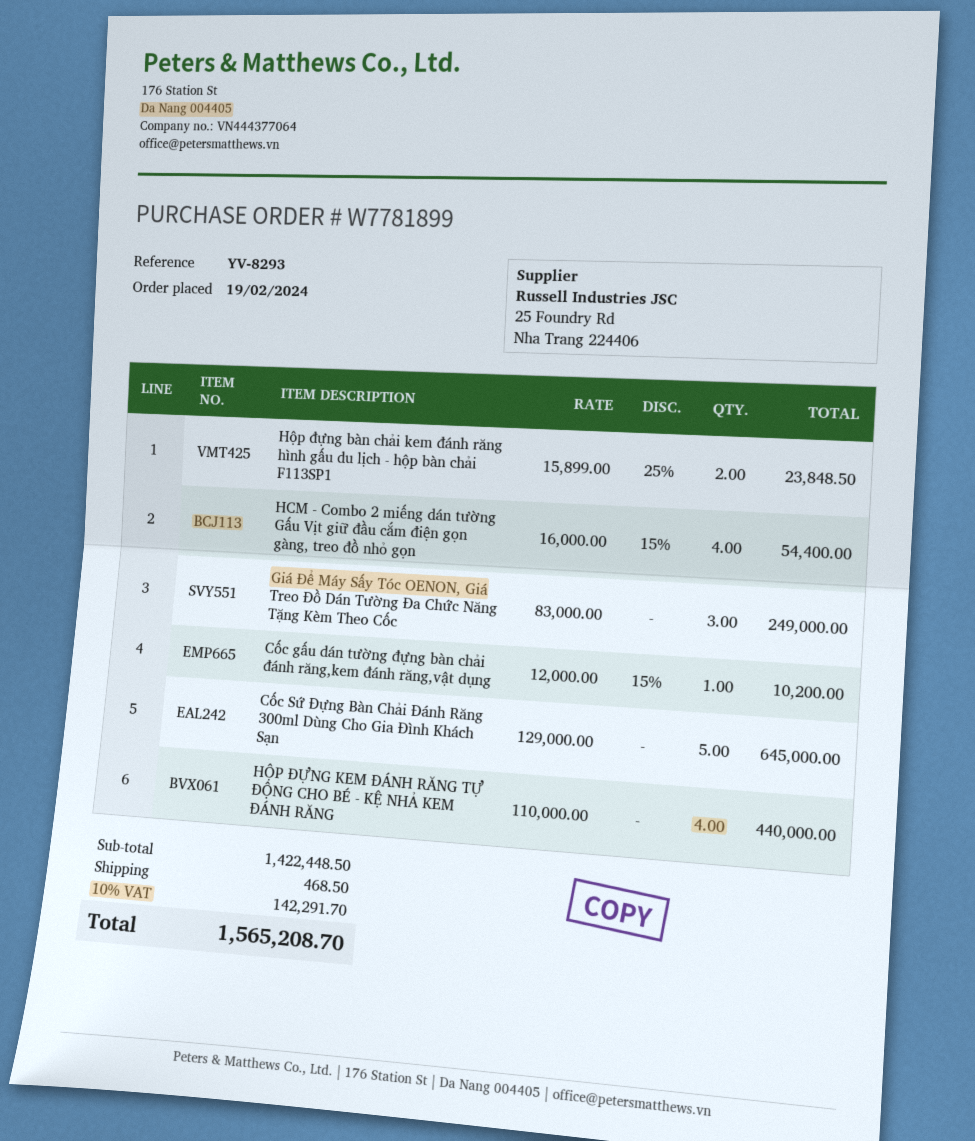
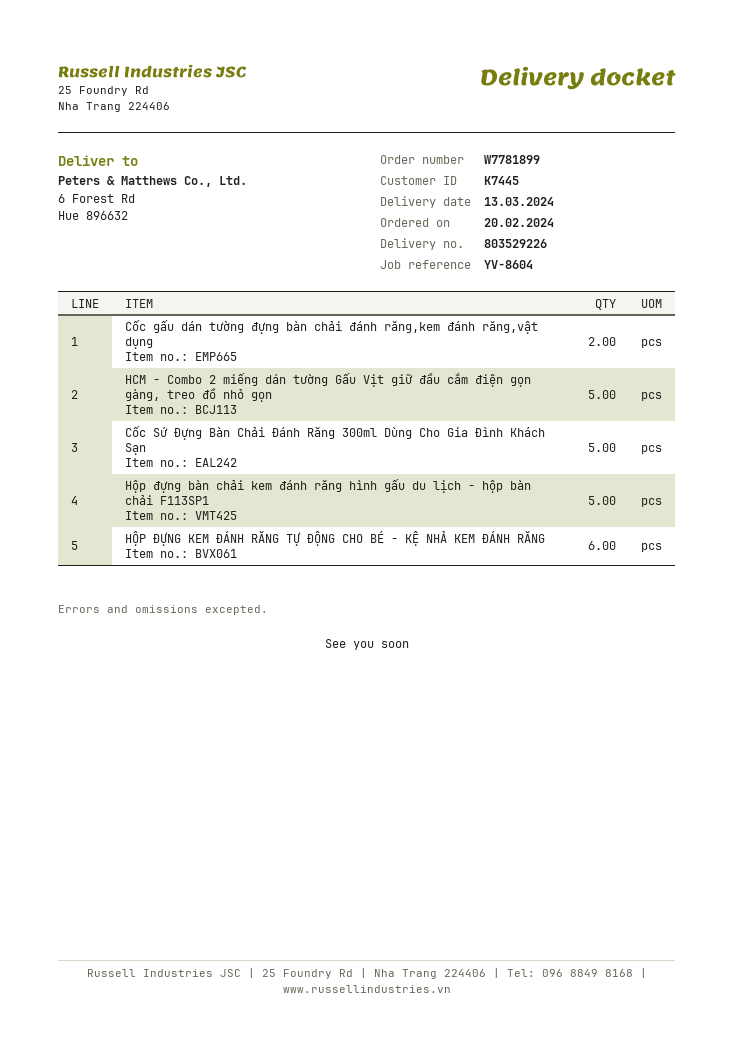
order date: 2024-02-19 -> 2024-02-20
reference: YV-8293 -> YV-8604
Hộp đựng bàn chải kem đánh răng hình gấu du lịch - hộp bàn chải F113SP1: 2 -> 5
HCM - Combo 2 miếng dán tường Gấu Vịt giữ đầu cắm điện gọn gàng, treo đồ nhỏ gọn: 4 -> 5
Giá Để Máy Sấy Tóc OENON, Giá Treo Đồ Dán Tường Đa Chức Năng Tặng Kèm Theo Cốc: 3 -> none
Cốc gấu dán tường đựng bàn chải đánh răng,kem đánh răng,vật dụng: 1 -> 2
HỘP ĐỰNG KEM ĐÁNH RĂNG TỰ ĐỘNG CHO BÉ - KỆ NHẢ KEM ĐÁNH RĂNG: 4 -> 6

